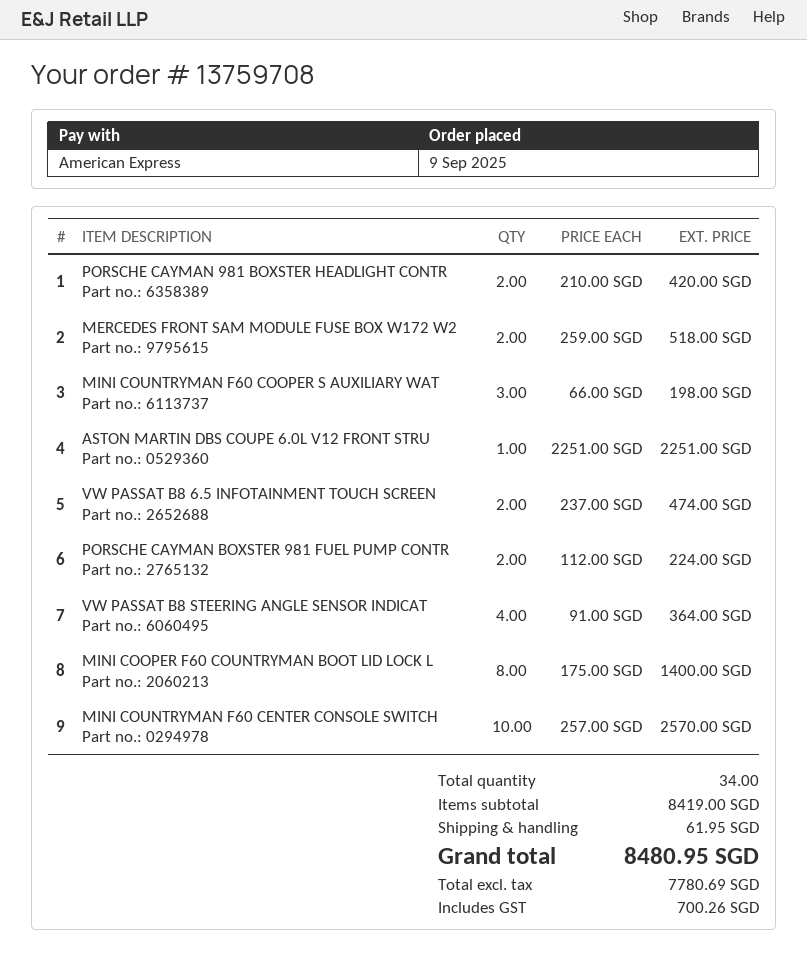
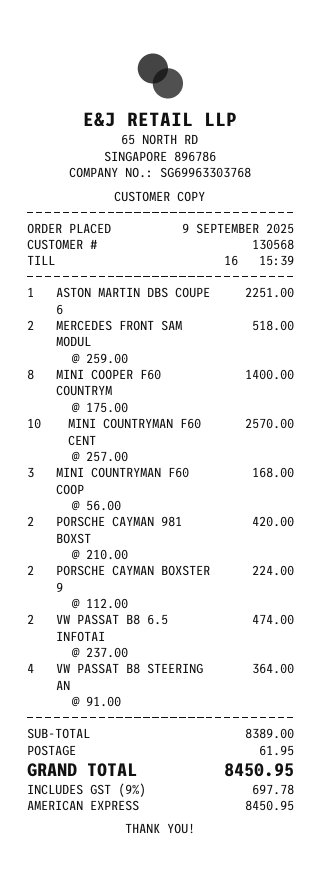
MINI COUNTRYMAN F60 COOPER S AUXILIARY WAT: 3 x 66.00 = 198.00 -> 3 x 56.00 = 168.00
subtotal: 8419.00 -> 8389.00
tax: 700.26 -> 697.78
total: 8480.95 -> 8450.95

